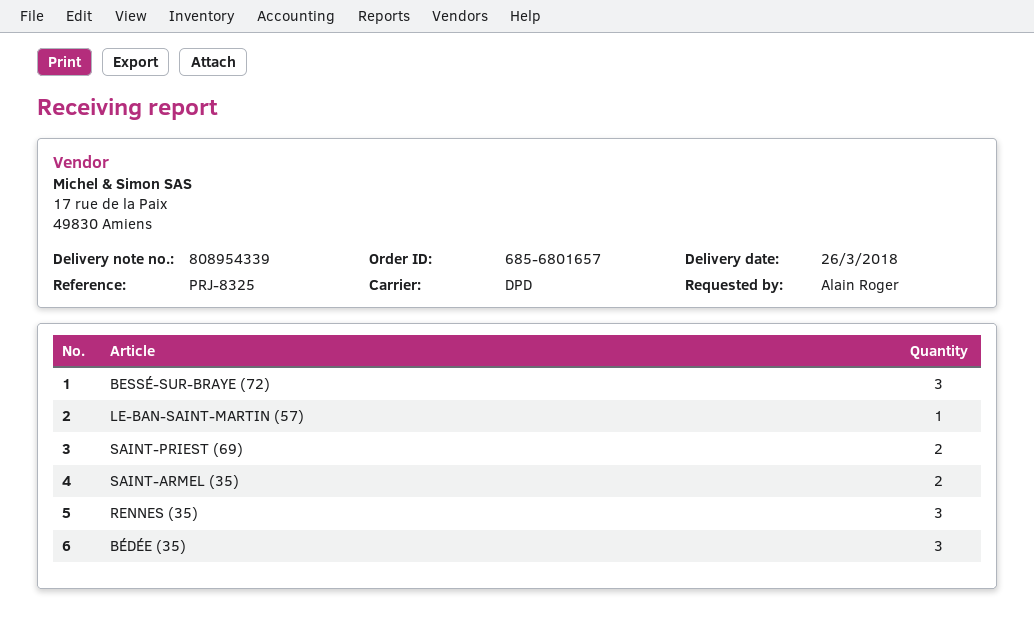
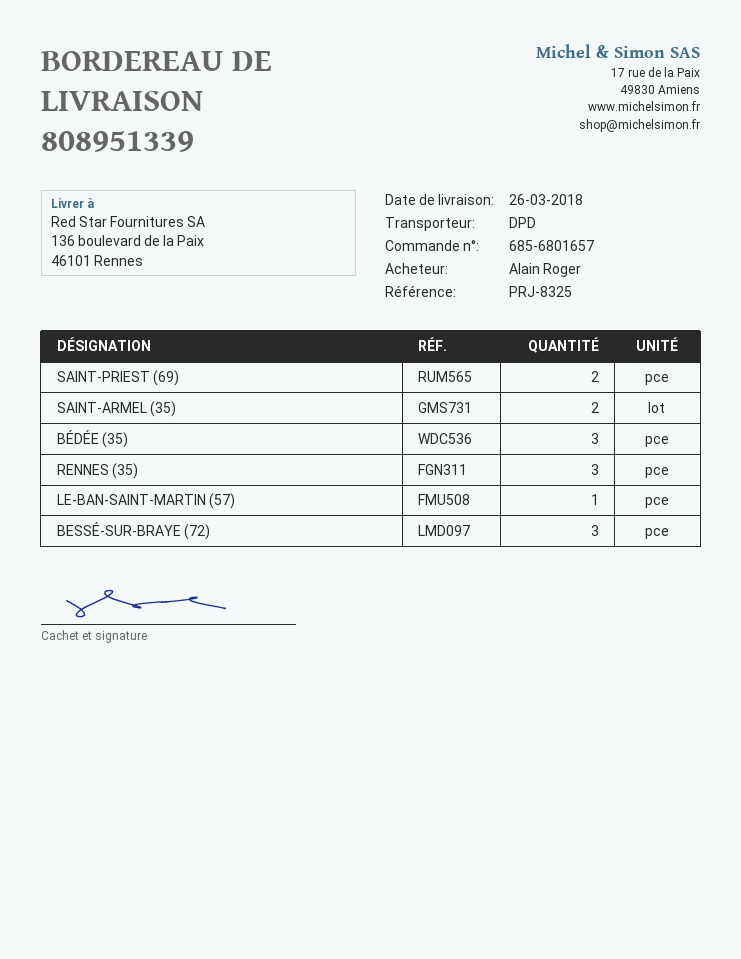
delivery note number: 808954339 -> 808951339

